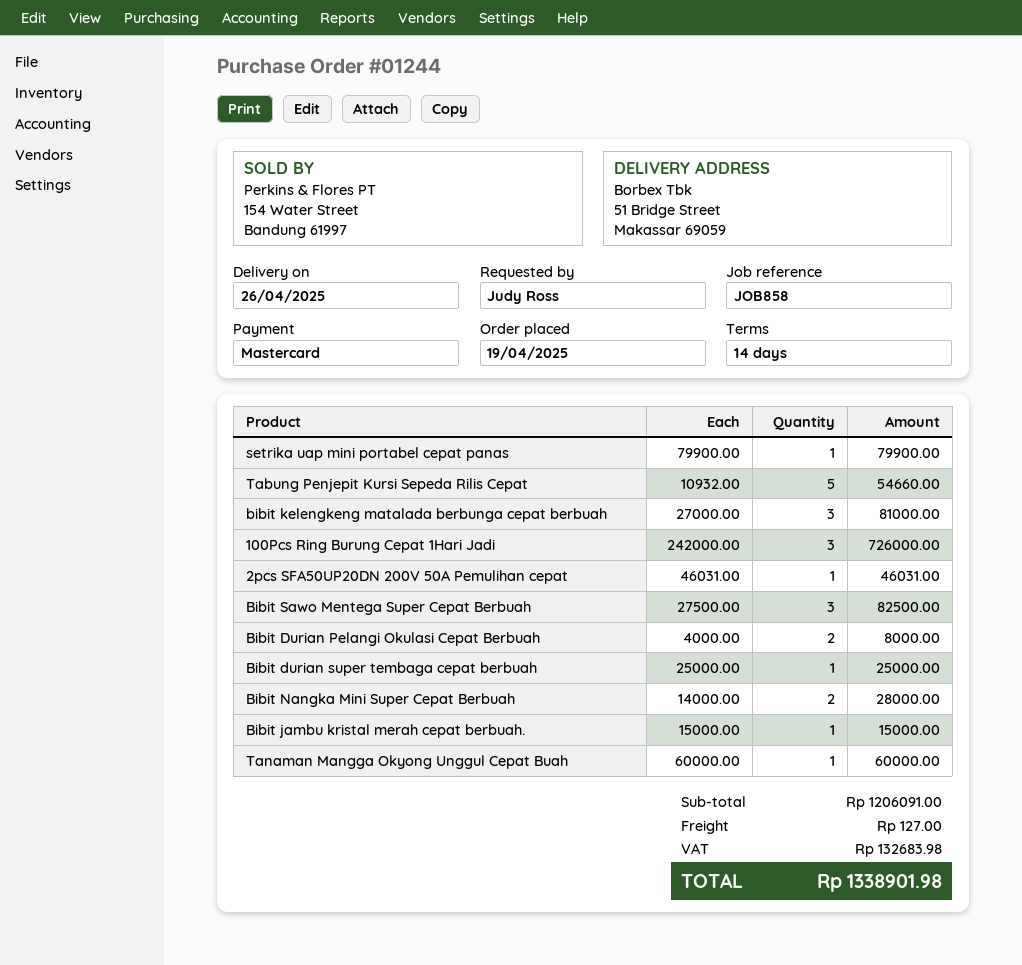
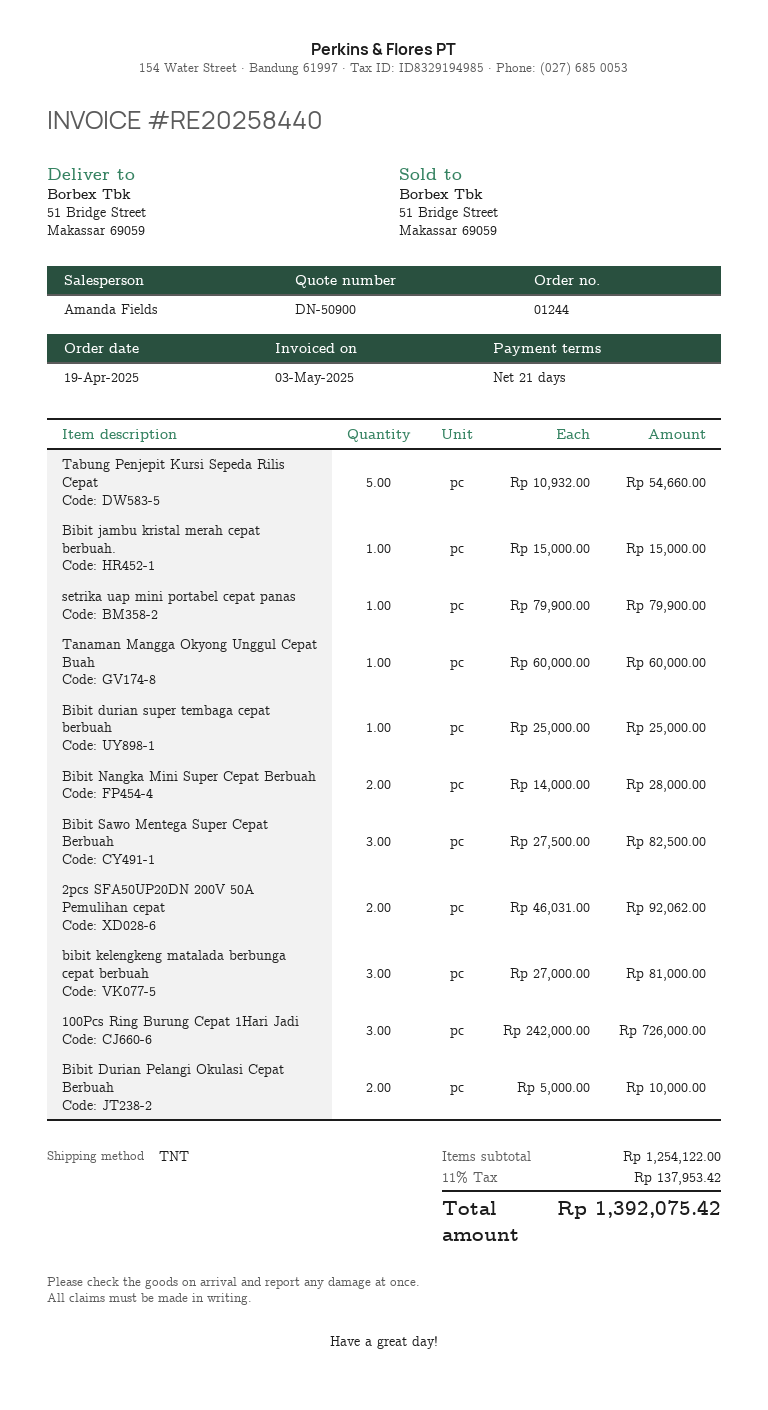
payment terms: 14 days -> 21 days
2pcs SFA50UP20DN 200V 50A Pemulihan cepat: 1 x 46031.00 = 46031.00 -> 2 x 46031.00 = 92062.00
Bibit Durian Pelangi Okulasi Cepat Berbuah: 2 x 4000.00 = 8000.00 -> 2 x 5000.00 = 10000.00
subtotal: 1206091.00 -> 1254122.00
shipping: 127.00 -> none
tax: 132683.98 -> 137953.42
total: 1338901.98 -> 1392075.42

